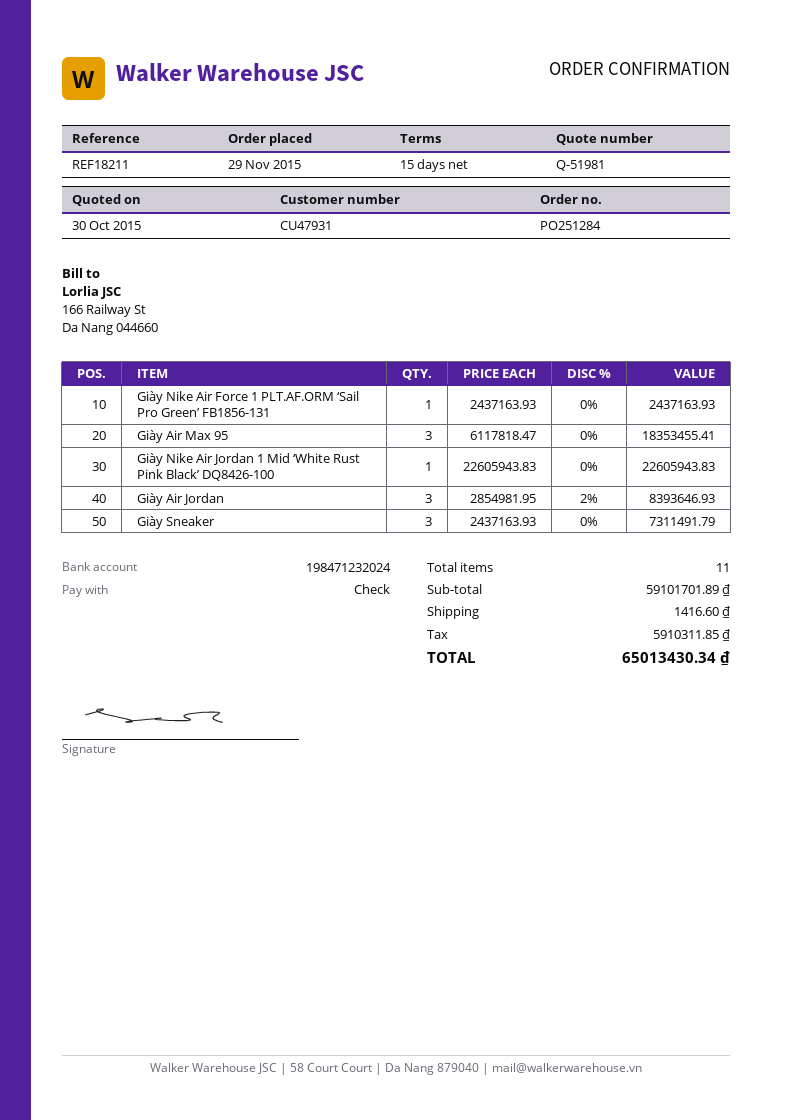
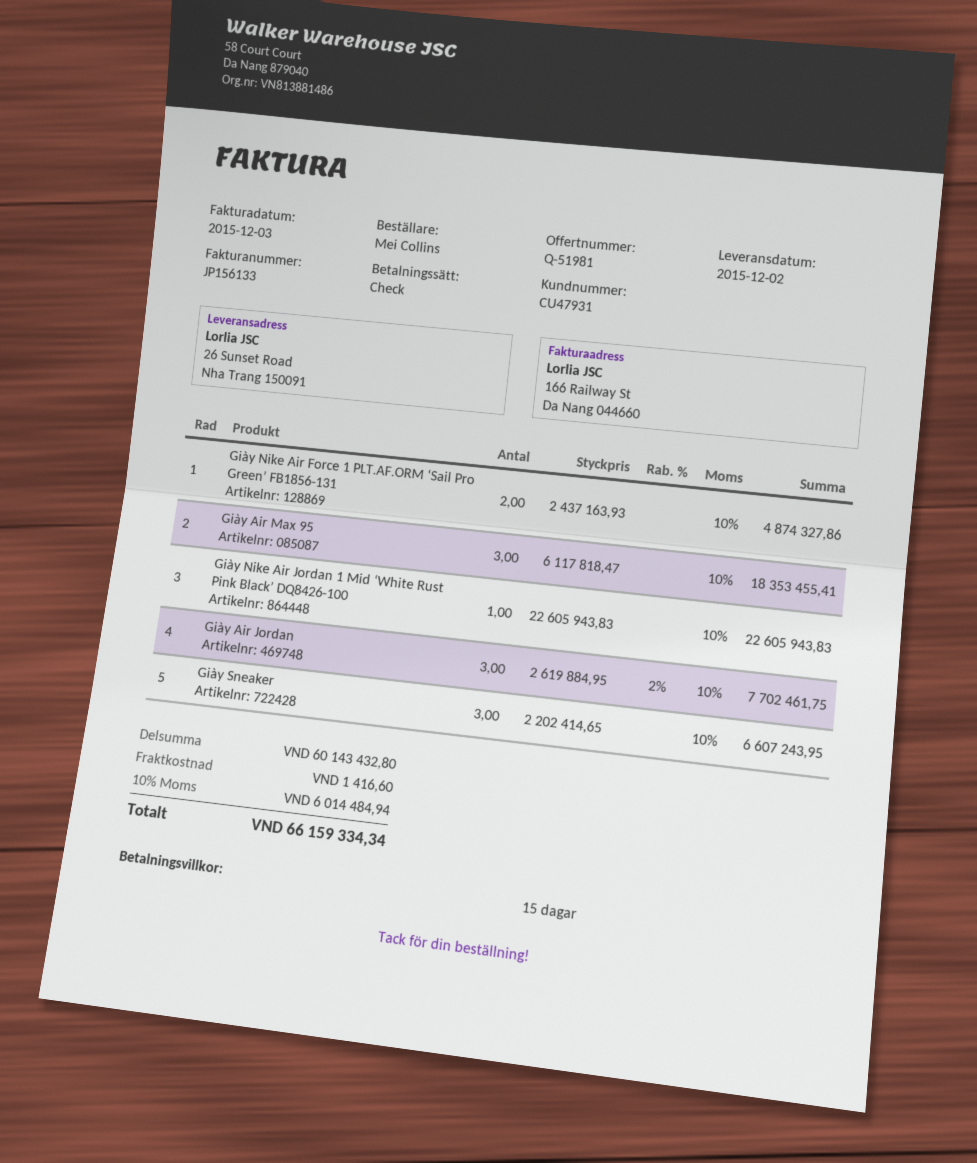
Giày Nike Air Force 1 PLT.AF.ORM ‘Sail Pro Green’ FB1856-131: 1 x 2437163.93 = 2437163.93 -> 2 x 2437163.93 = 4874327.86
Giày Air Jordan: 3 x 2854981.95 - 2% = 8393646.93 -> 3 x 2619884.95 - 2% = 7702461.75
Giày Sneaker: 3 x 2437163.93 = 7311491.79 -> 3 x 2202414.65 = 6607243.95
subtotal: 59101701.89 -> 60143432.80
tax: 5910311.85 -> 6014484.94
total: 65013430.34 -> 66159334.34

